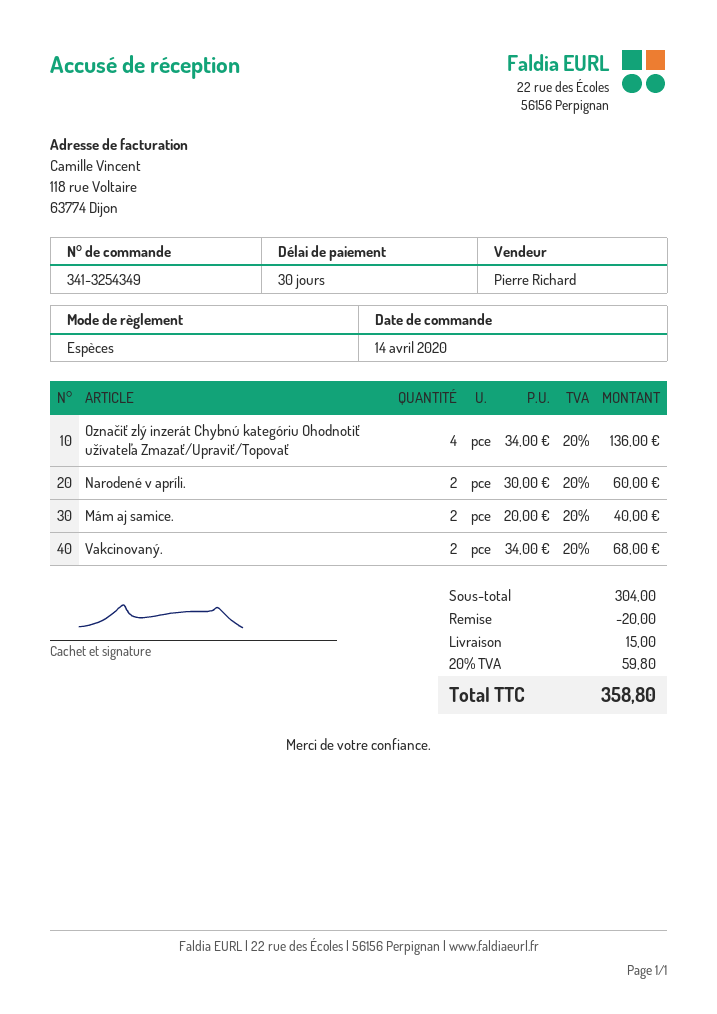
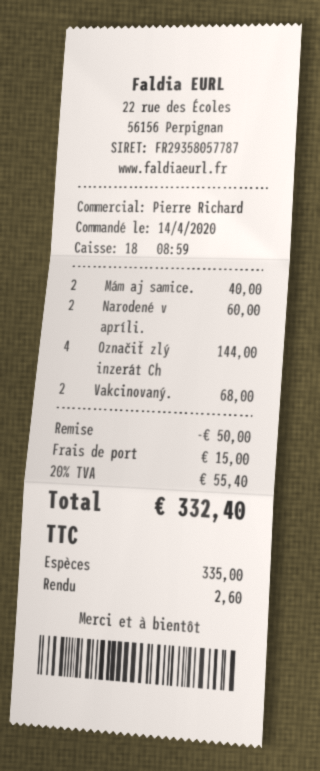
Označiť zlý inzerát Chybnú kategóriu Ohodnotiť užívateľa Zmazať/Upraviť/Topovať: 4 for 136.00 -> 4 for 144.00
discount: 20.00 -> 50.00
tax: 20% = 59.80 -> 20% = 55.40
total: 358.80 -> 332.40

